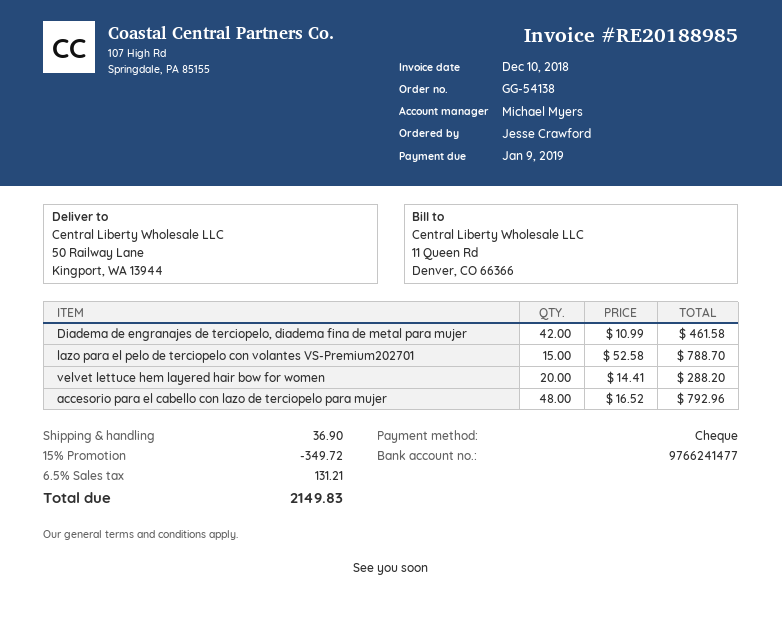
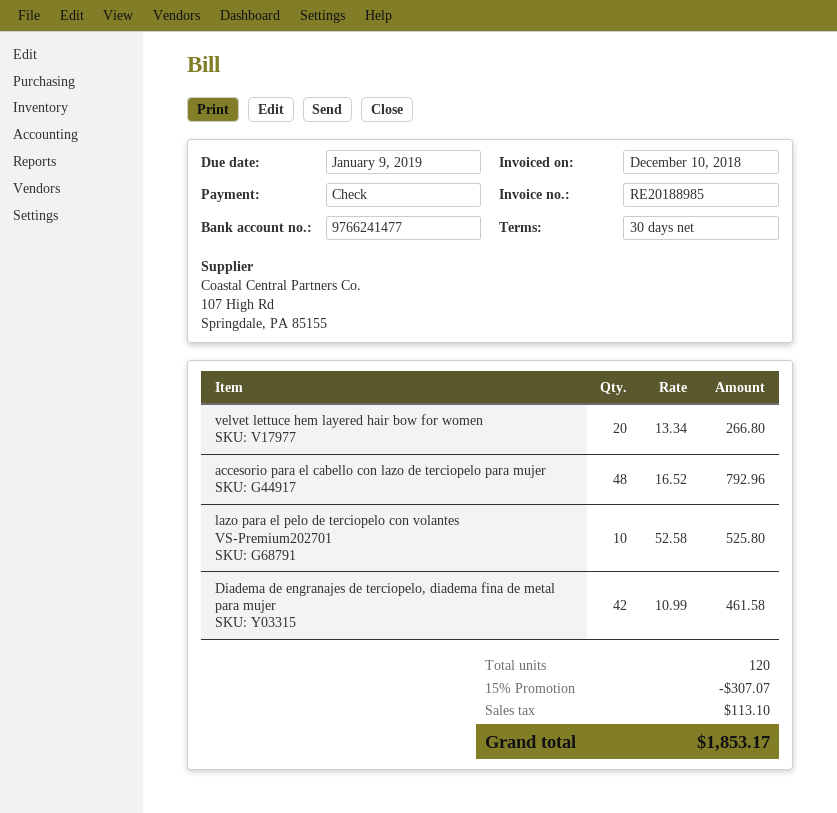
lazo para el pelo de terciopelo con volantes VS-Premium202701: 15 x 52.58 = 788.70 -> 10 x 52.58 = 525.80
velvet lettuce hem layered hair bow for women: 20 x 14.41 = 288.20 -> 20 x 13.34 = 266.80
discount: 15% = 349.72 -> 15% = 307.07
shipping: 36.90 -> none
tax: 131.21 -> 113.10
total: 2149.83 -> 1853.17

